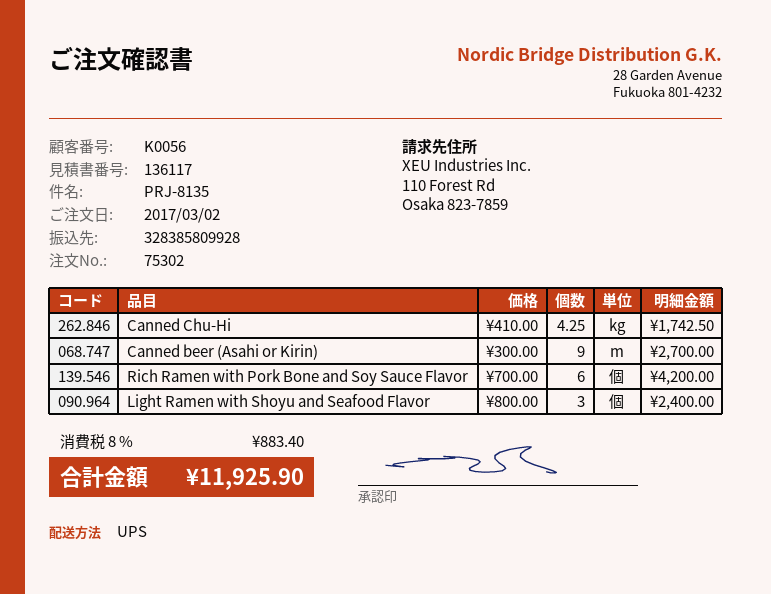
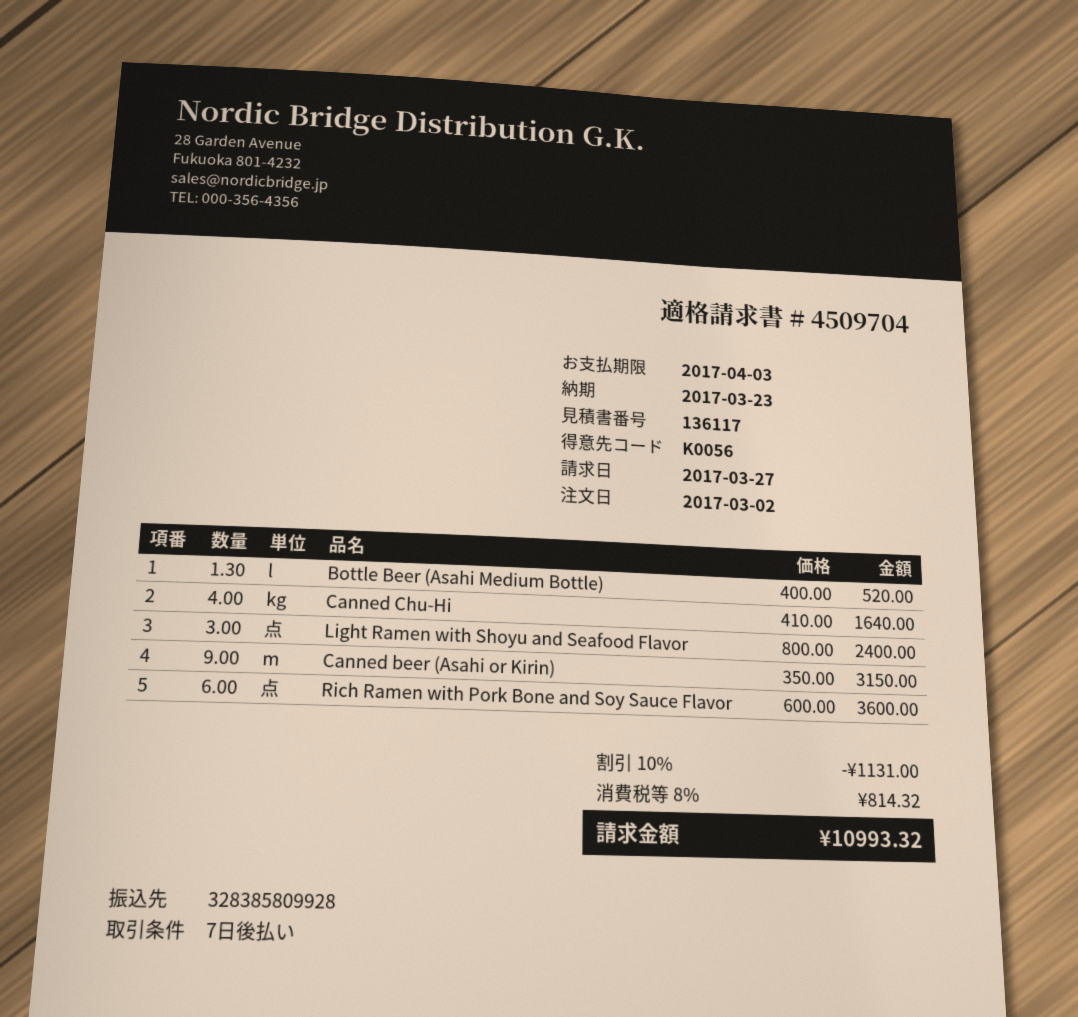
Canned Chu-Hi: 4.25 x 410.00 = 1742.50 -> 4 x 410.00 = 1640.00
Canned beer (Asahi or Kirin): 9 x 300.00 = 2700.00 -> 9 x 350.00 = 3150.00
Rich Ramen with Pork Bone and Soy Sauce Flavor: 6 x 700.00 = 4200.00 -> 6 x 600.00 = 3600.00
Bottle Beer (Asahi Medium Bottle): none -> 1.3 x 400.00 = 520.00
discount: none -> 10% = 1131.00
tax: 8% = 883.40 -> 8% = 814.32
total: 11925.90 -> 10993.32

